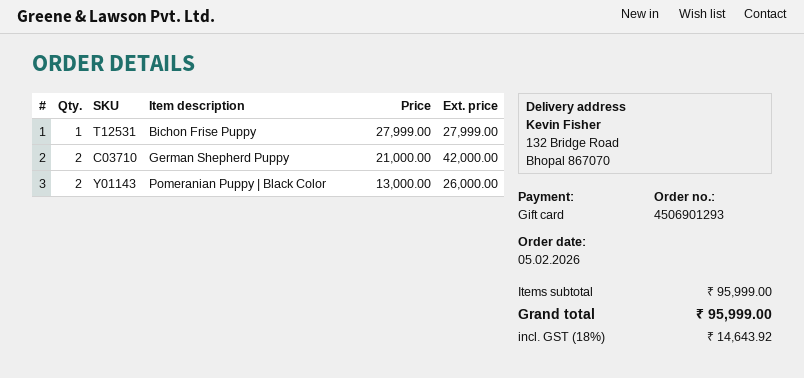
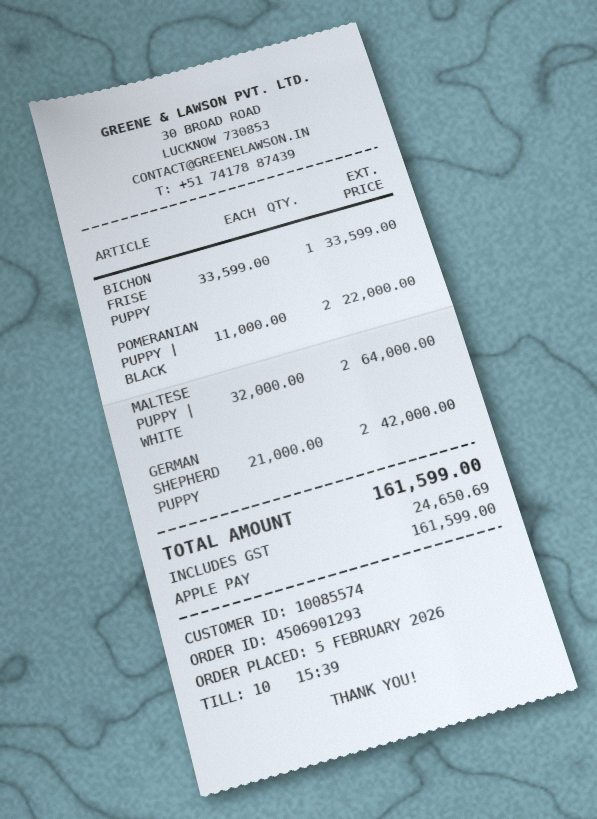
payment method: gift card -> Apple Pay
Bichon Frise Puppy: 1 x 27999.00 = 27999.00 -> 1 x 33599.00 = 33599.00
Pomeranian Puppy | Black Color: 2 x 13000.00 = 26000.00 -> 2 x 11000.00 = 22000.00
MALTESE PUPPY | WHITE: none -> 2 x 32000.00 = 64000.00
tax: 14643.92 -> 24650.69
total: 95999.00 -> 161599.00

